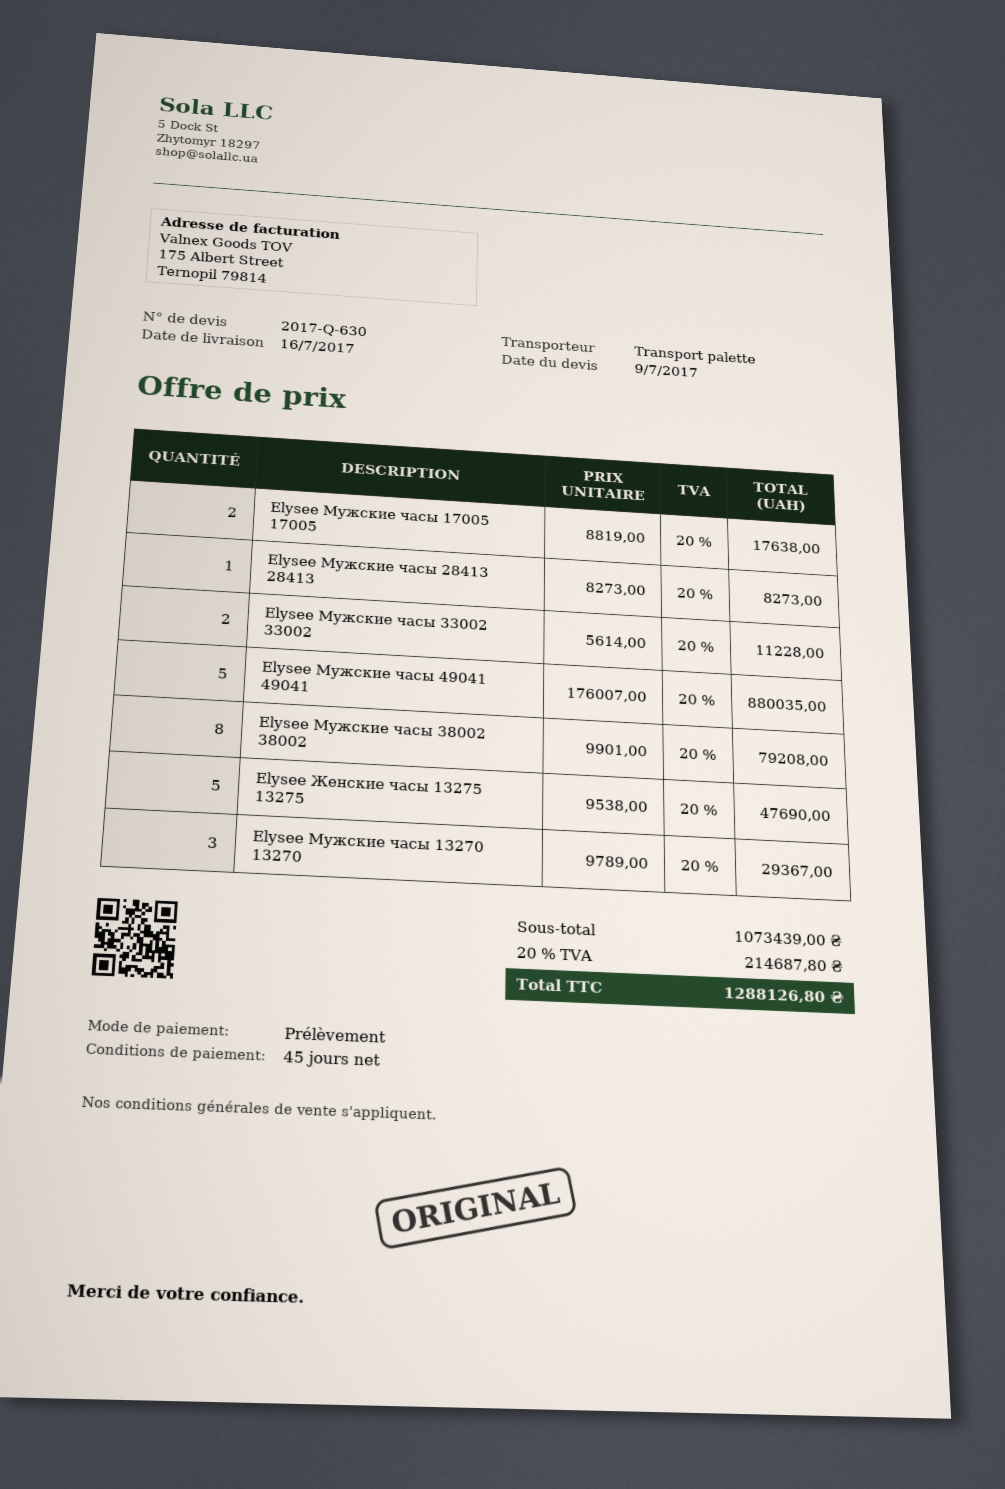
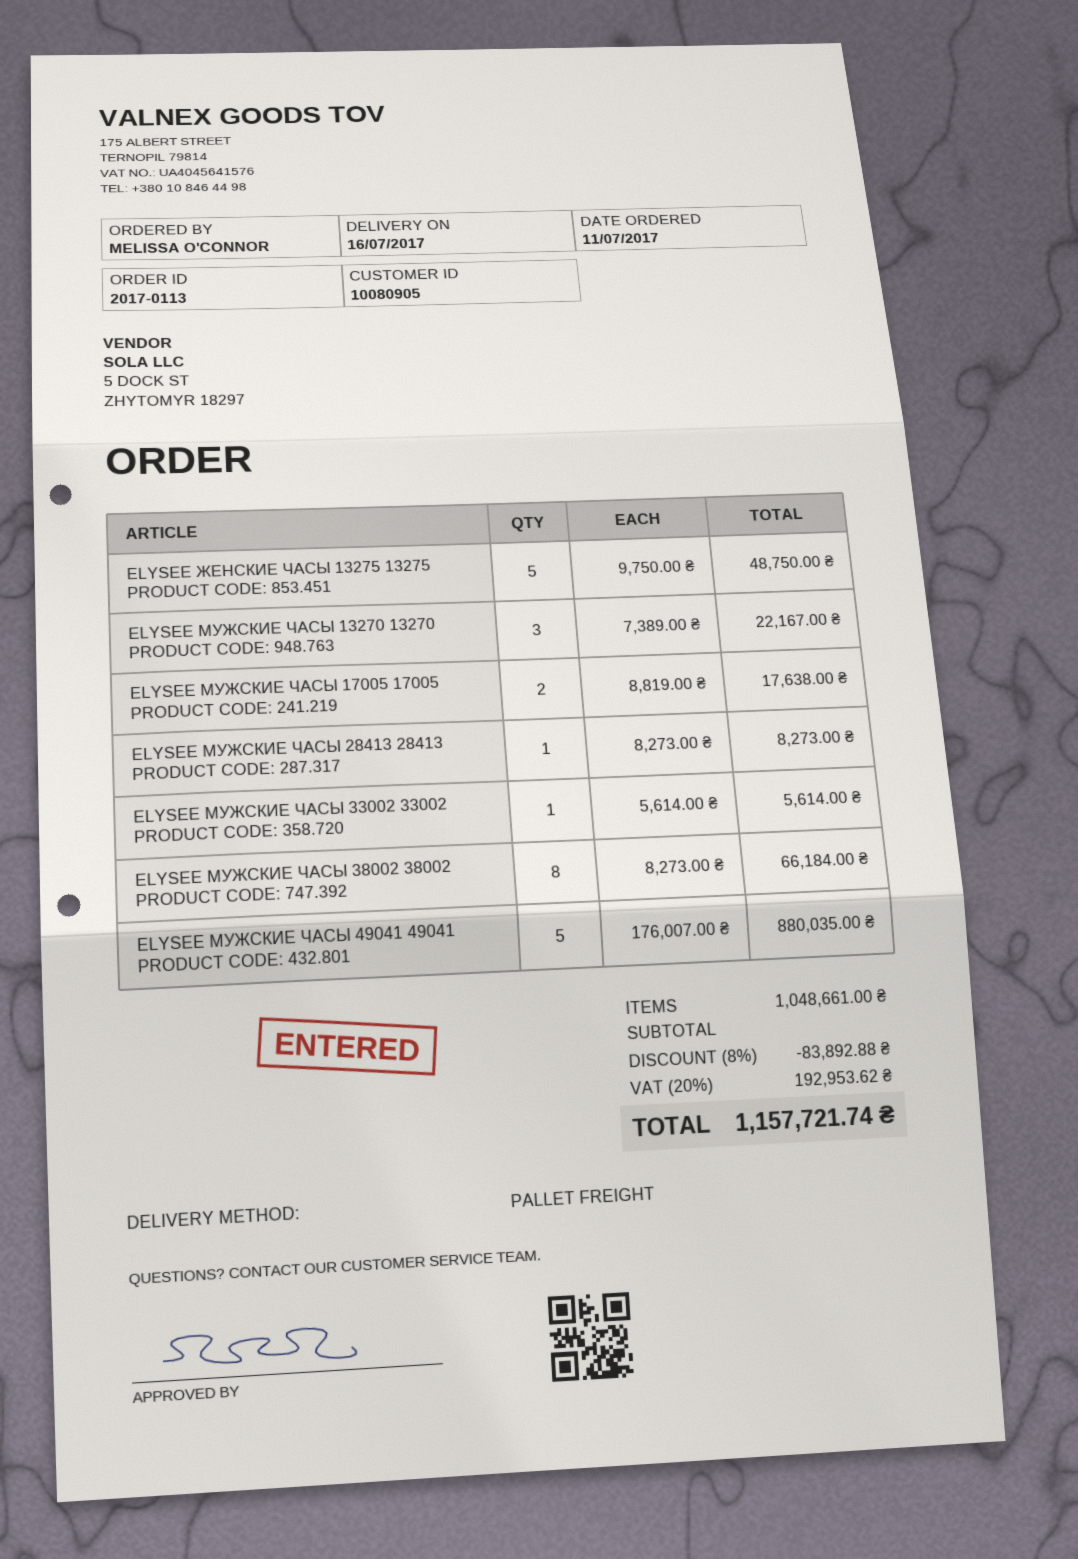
Elysee Мужские часы 33002 33002: 2 x 5614.00 = 11228.00 -> 1 x 5614.00 = 5614.00
Elysee Мужские часы 38002 38002: 8 x 9901.00 = 79208.00 -> 8 x 8273.00 = 66184.00
Elysee Женские часы 13275 13275: 5 x 9538.00 = 47690.00 -> 5 x 9750.00 = 48750.00
Elysee Мужские часы 13270 13270: 3 x 9789.00 = 29367.00 -> 3 x 7389.00 = 22167.00
subtotal: 1073439.00 -> 1048661.00
discount: none -> 8% = 83892.88
tax: 20% = 214687.80 -> 20% = 192953.62
total: 1288126.80 -> 1157721.74

